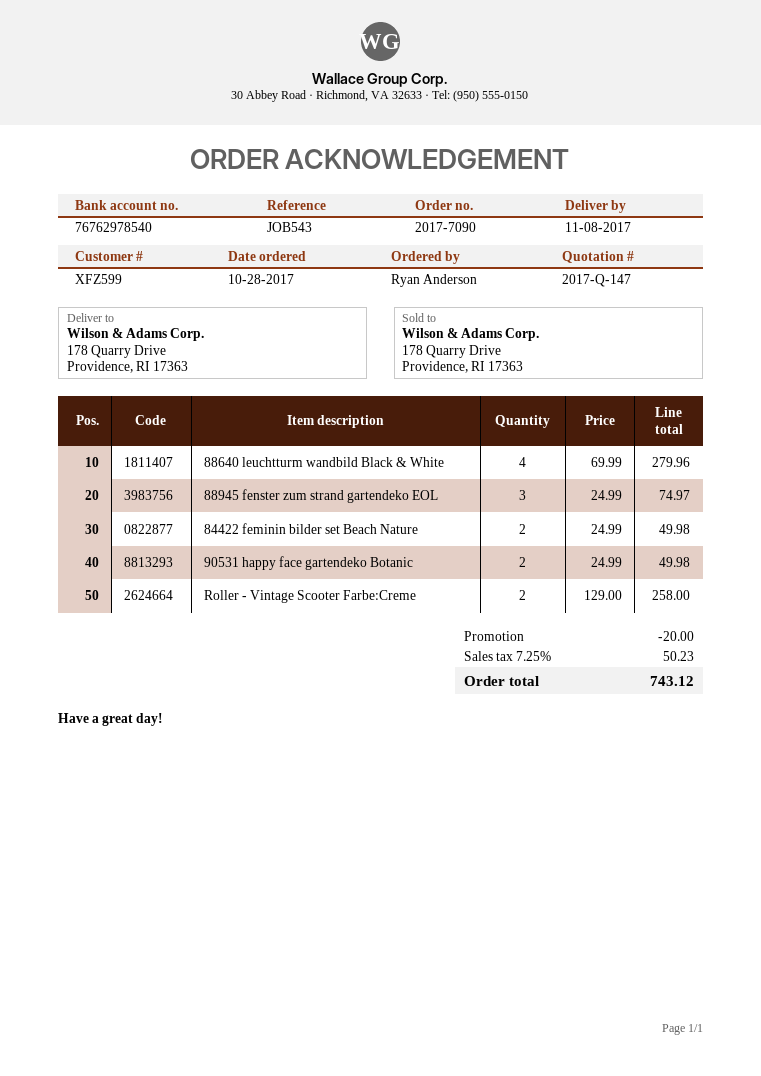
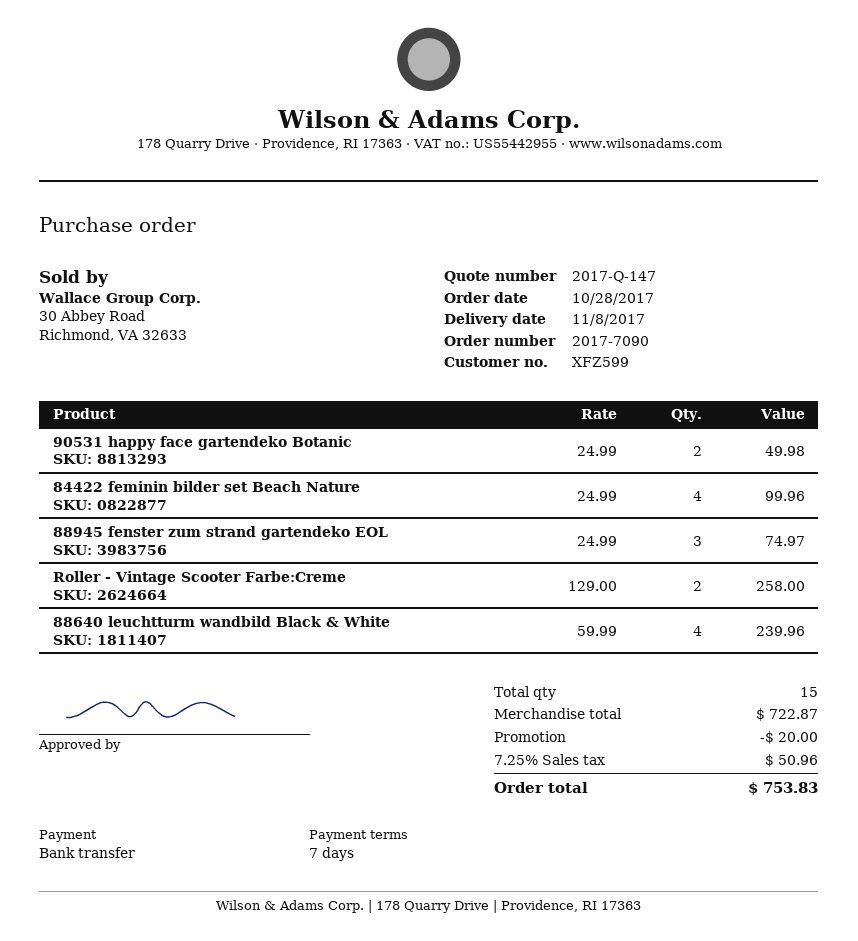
88640 leuchtturm wandbild Black & White: 4 x 69.99 = 279.96 -> 4 x 59.99 = 239.96
84422 feminin bilder set Beach Nature: 2 x 24.99 = 49.98 -> 4 x 24.99 = 99.96
tax: 7.25% = 50.23 -> 7.25% = 50.96
total: 743.12 -> 753.83

